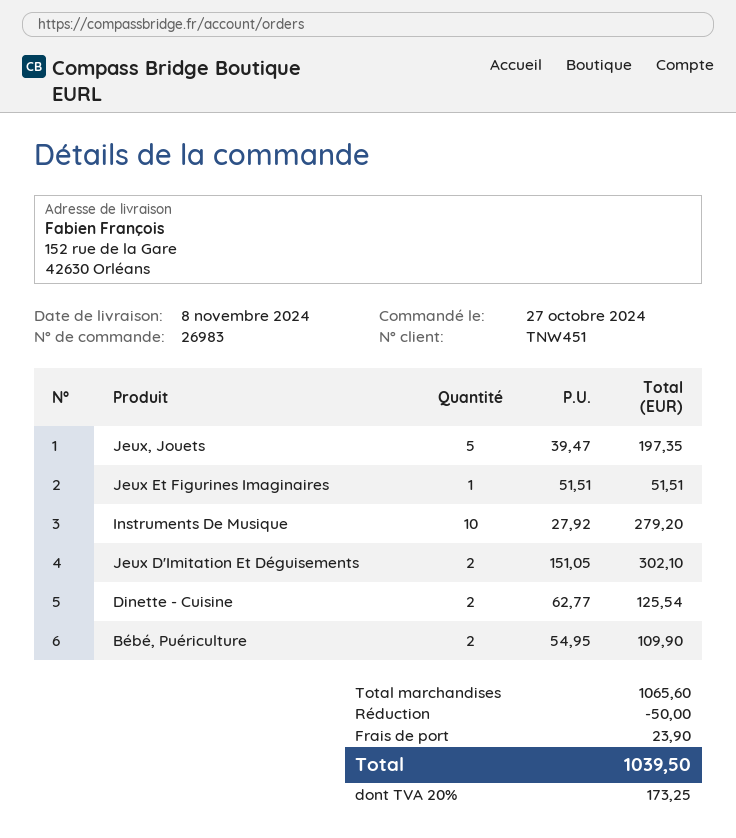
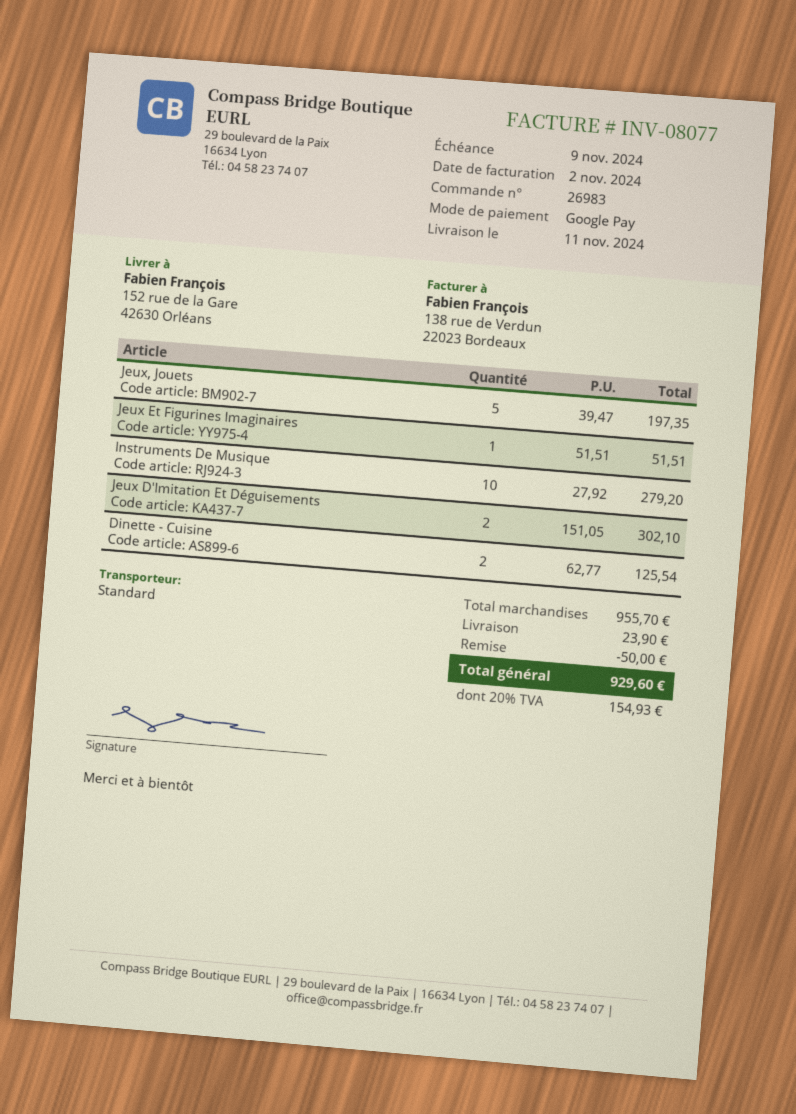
delivery date: 2024-11-08 -> 2024-11-11
Bébé, Puériculture: 2 x 54.95 = 109.90 -> none
subtotal: 1065.60 -> 955.70
tax: 20% = 173.25 -> 20% = 154.93
total: 1039.50 -> 929.60

